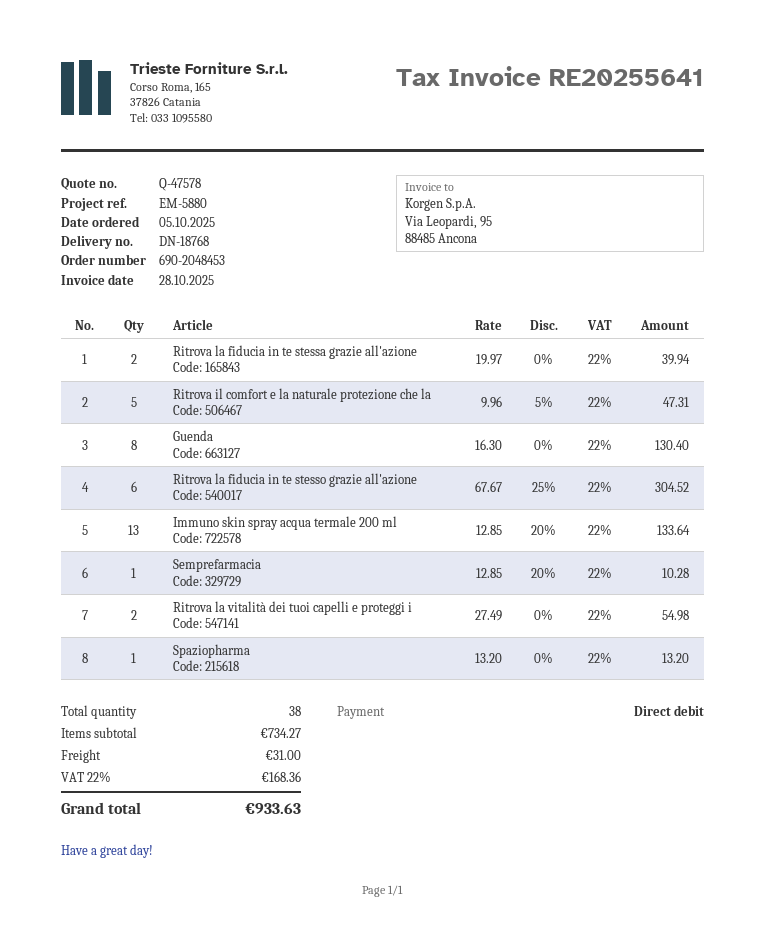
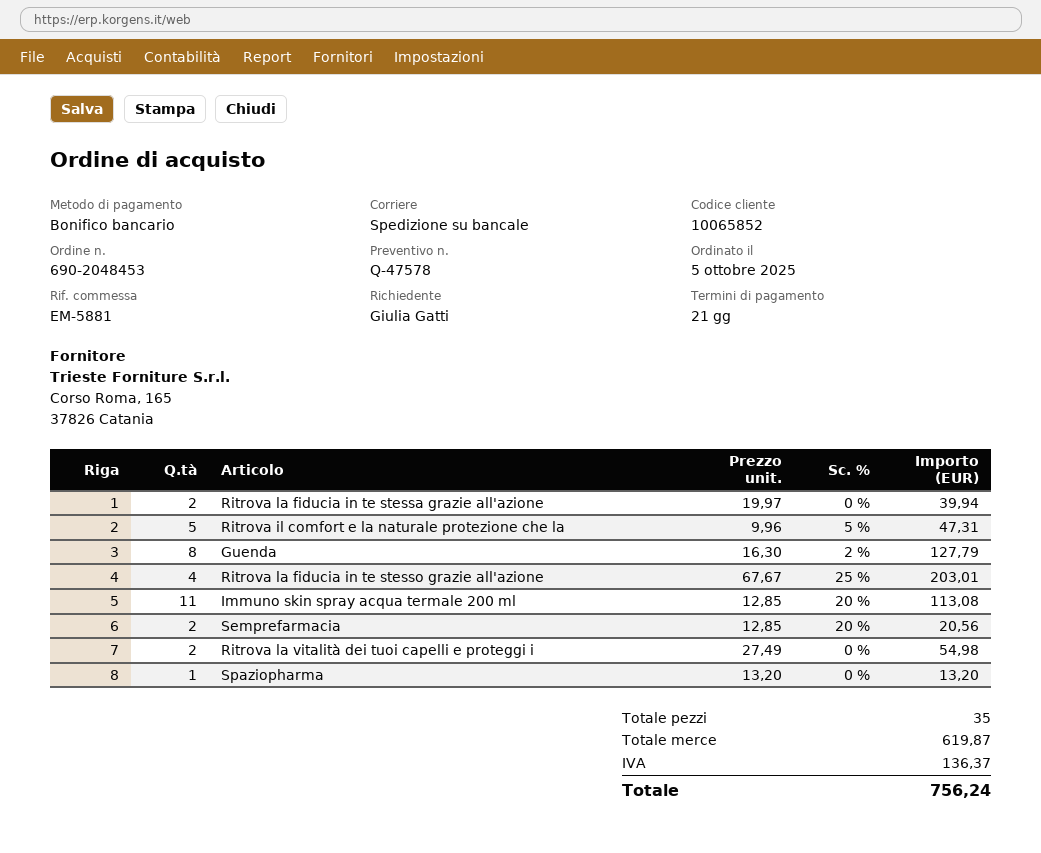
reference: EM-5880 -> EM-5881
payment method: direct debit -> bank transfer
Guenda: 8 x 16.30 = 130.40 -> 8 x 16.30 - 2% = 127.79
Ritrova la fiducia in te stesso grazie all'azione: 6 x 67.67 - 25% = 304.52 -> 4 x 67.67 - 25% = 203.01
Immuno skin spray acqua termale 200 ml: 13 x 12.85 - 20% = 133.64 -> 11 x 12.85 - 20% = 113.08
Semprefarmacia: 1 x 12.85 - 20% = 10.28 -> 2 x 12.85 - 20% = 20.56
total quantity: 38 -> 35
subtotal: 734.27 -> 619.87
shipping: 31.00 -> none
tax: 168.36 -> 136.37
total: 933.63 -> 756.24

